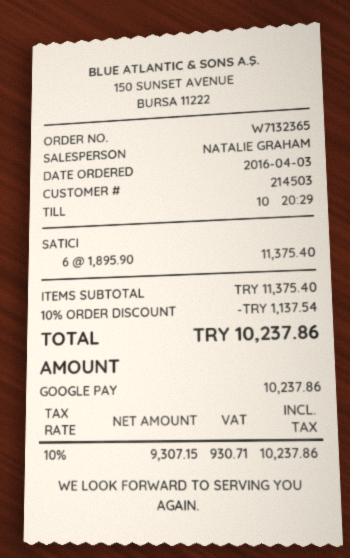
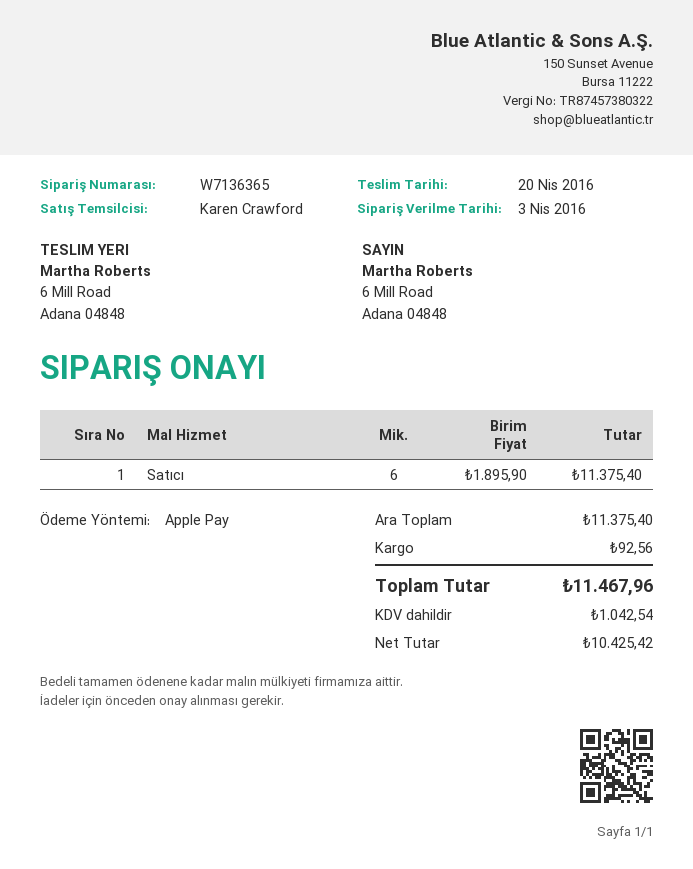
order number: W7132365 -> W7136365
sales rep: NATALIE GRAHAM -> Karen Crawford
payment method: Google Pay -> Apple Pay
discount: 10% = 1137.54 -> none
shipping: none -> 92.56
net: 9307.15 -> 10425.42
tax: 930.71 -> 1042.54
total: 10237.86 -> 11467.96

